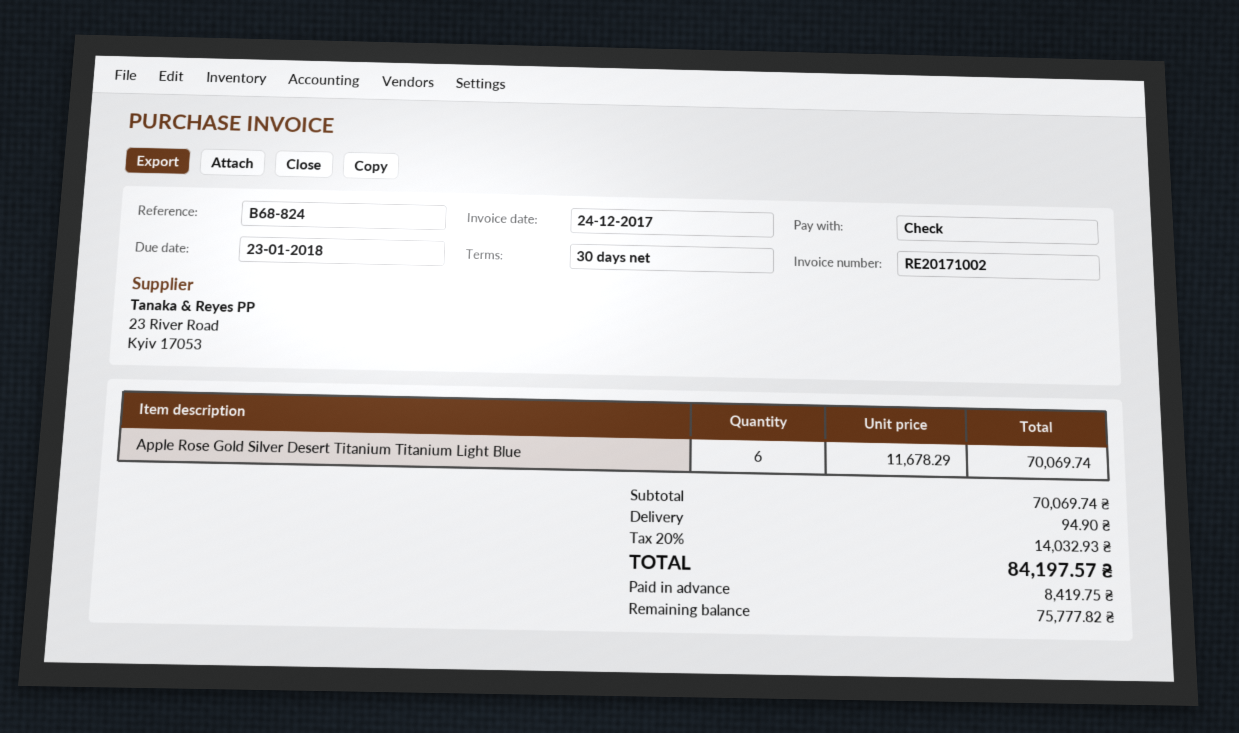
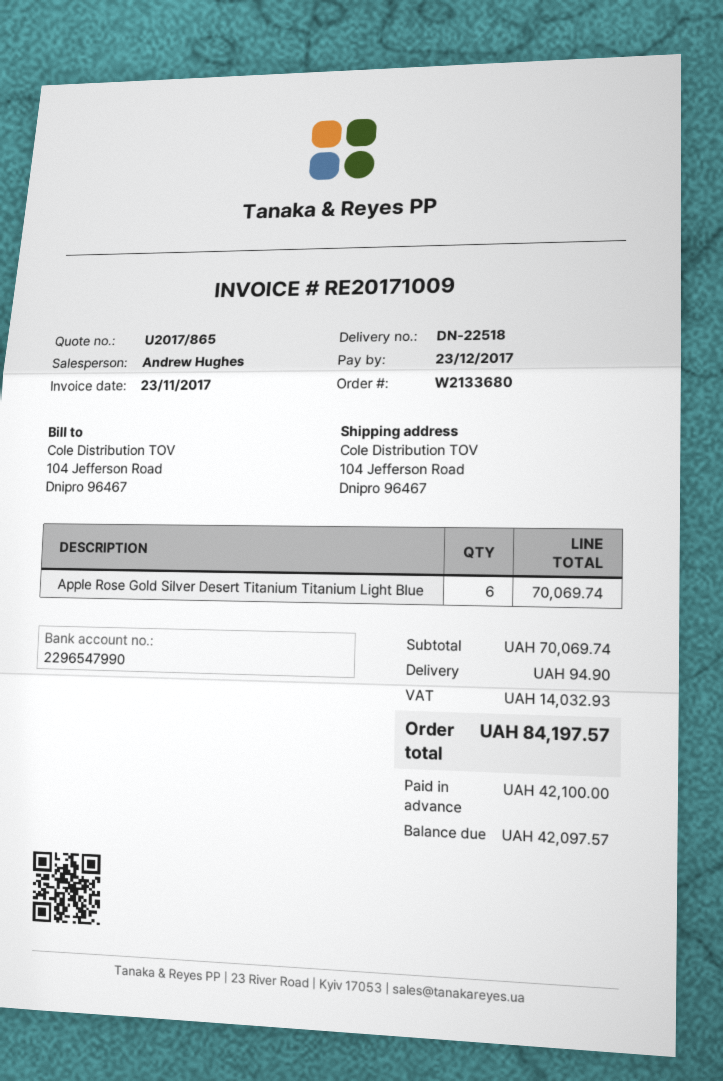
invoice number: RE20171002 -> RE20171009
invoice date: 2017-12-24 -> 2017-11-23
due date: 2018-01-23 -> 2017-12-23
deposit: 8419.75 -> 42100.00
balance: 75777.82 -> 42097.57

